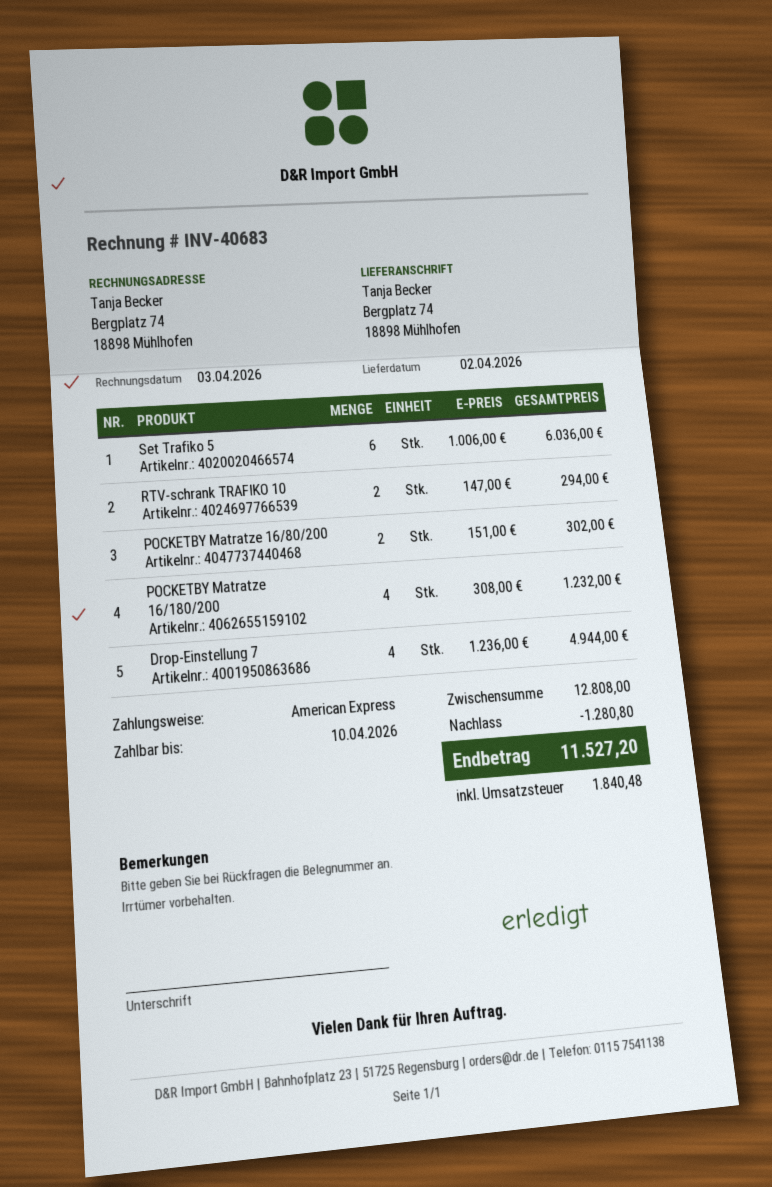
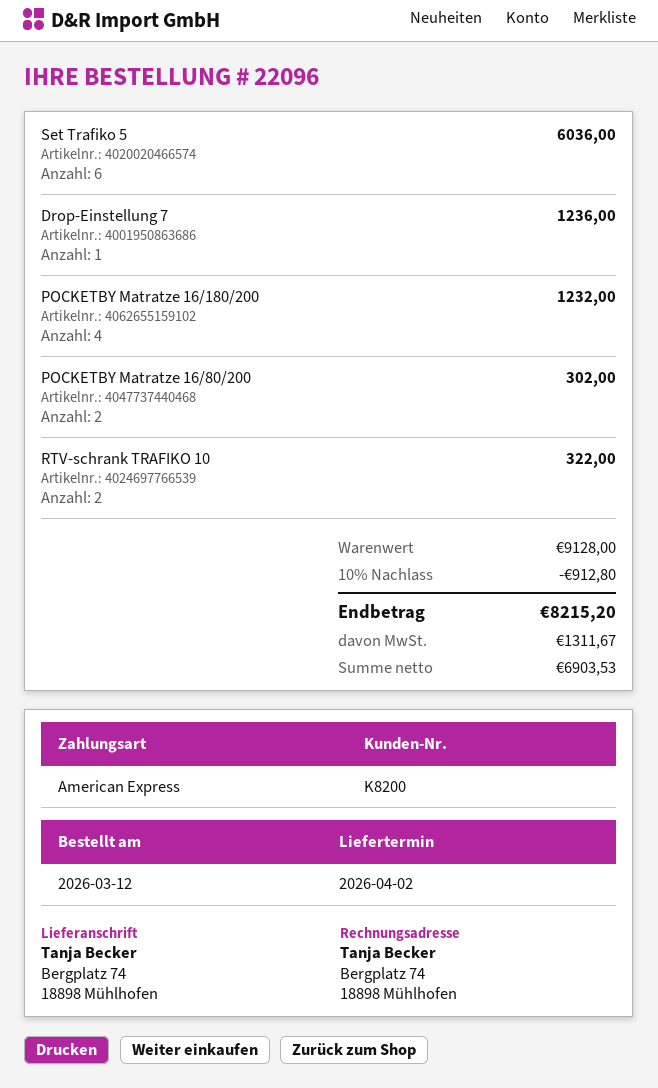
RTV-schrank TRAFIKO 10: 2 for 294.00 -> 2 for 322.00
Drop-Einstellung 7: 4 for 4944.00 -> 1 for 1236.00
subtotal: 12808.00 -> 9128.00
discount: 1280.80 -> 912.80
tax: 1840.48 -> 1311.67
total: 11527.20 -> 8215.20

